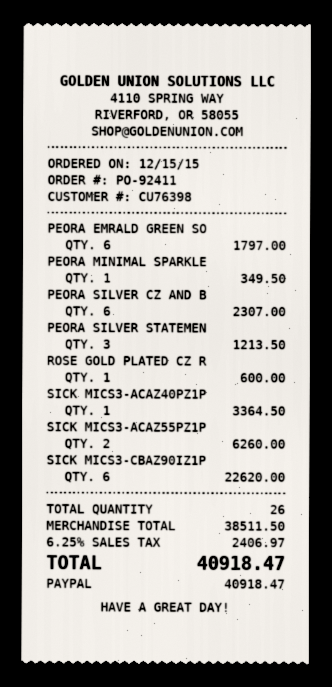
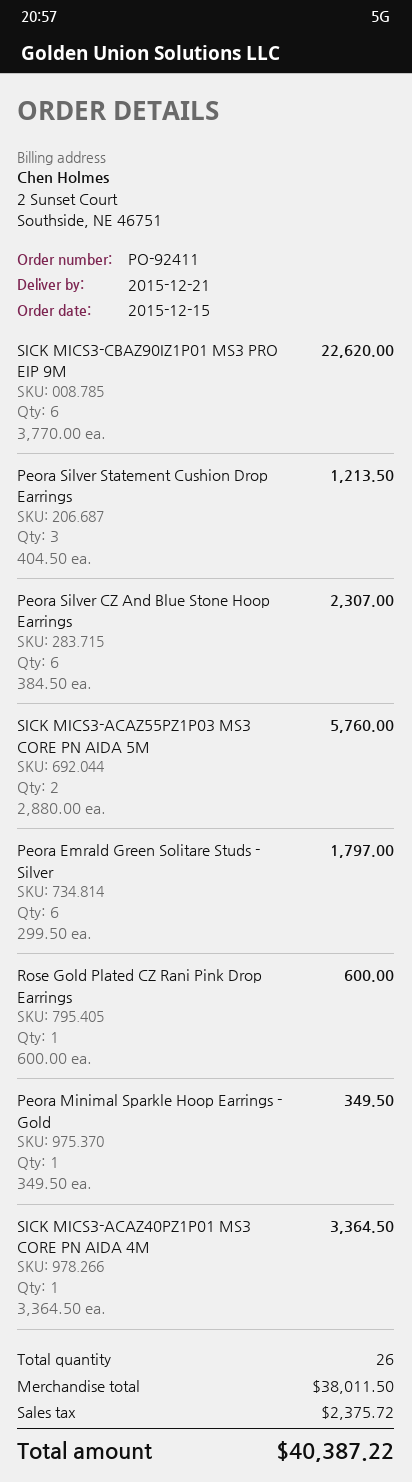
SICK MICS3-ACAZ55PZ1P: 2 for 6260.00 -> 2 for 5760.00
subtotal: 38511.50 -> 38011.50
tax: 2406.97 -> 2375.72
total: 40918.47 -> 40387.22

